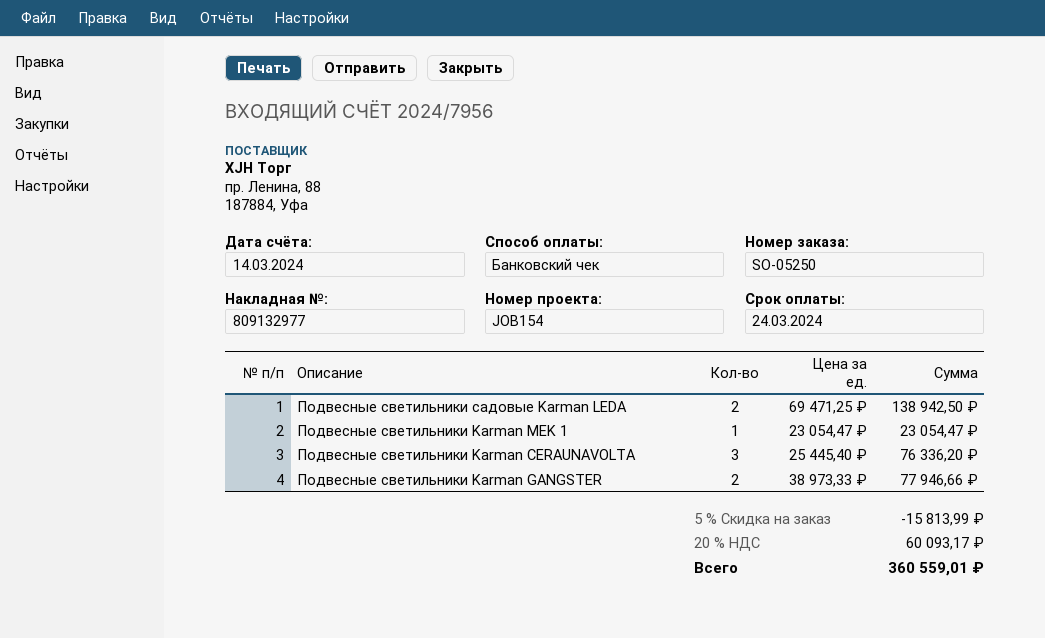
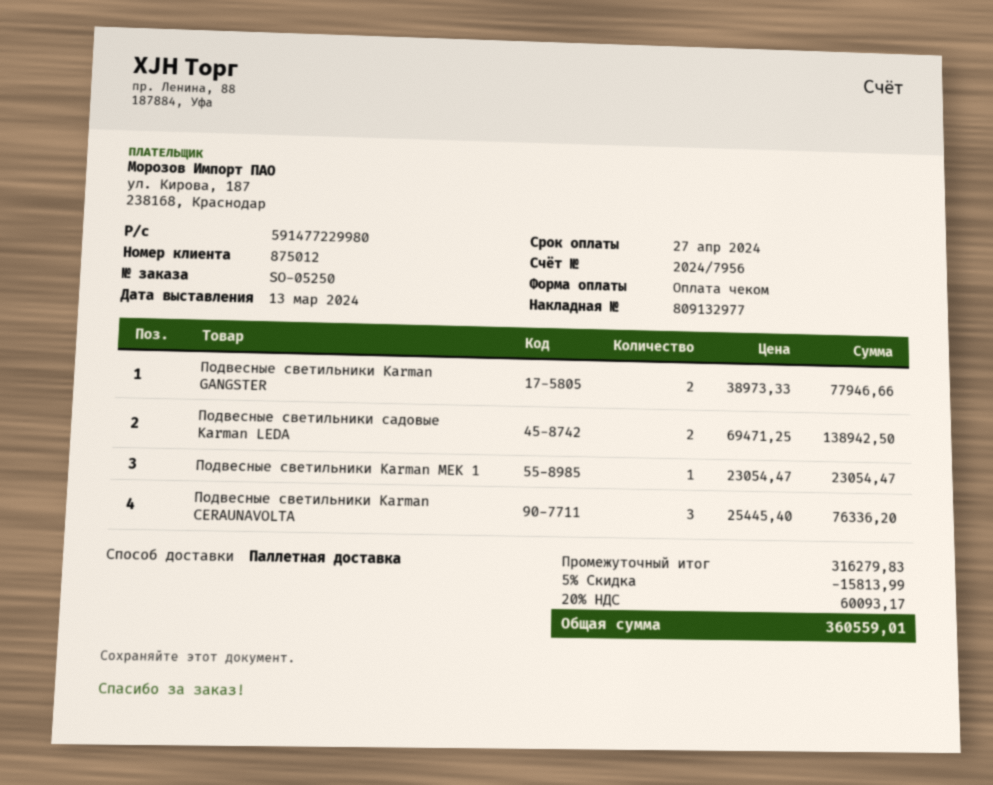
invoice date: 2024-03-14 -> 2024-03-13
due date: 2024-03-24 -> 2024-04-27

